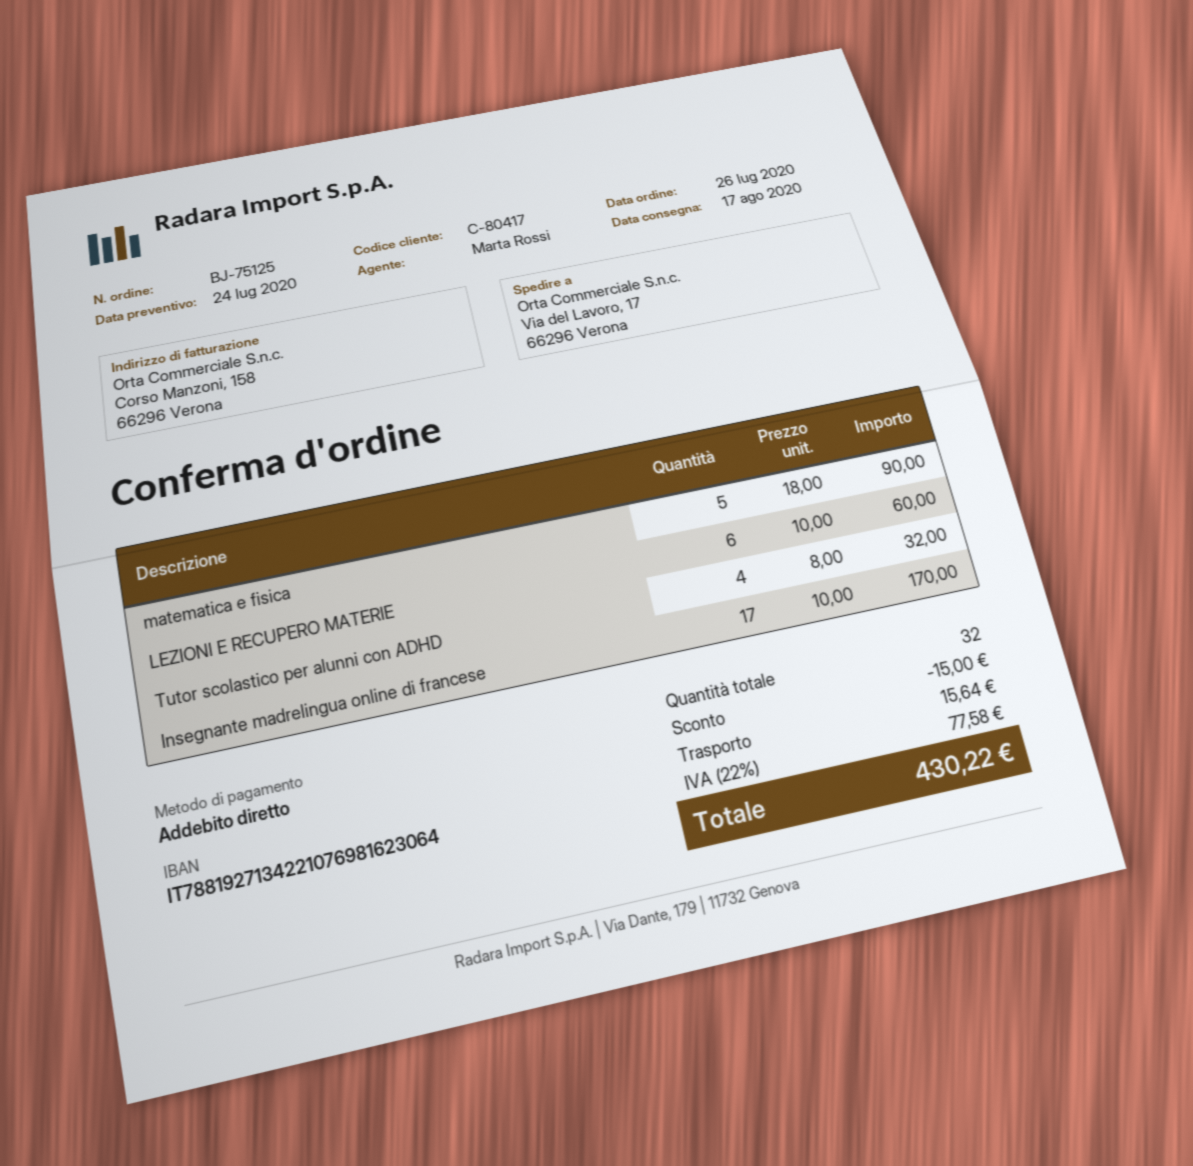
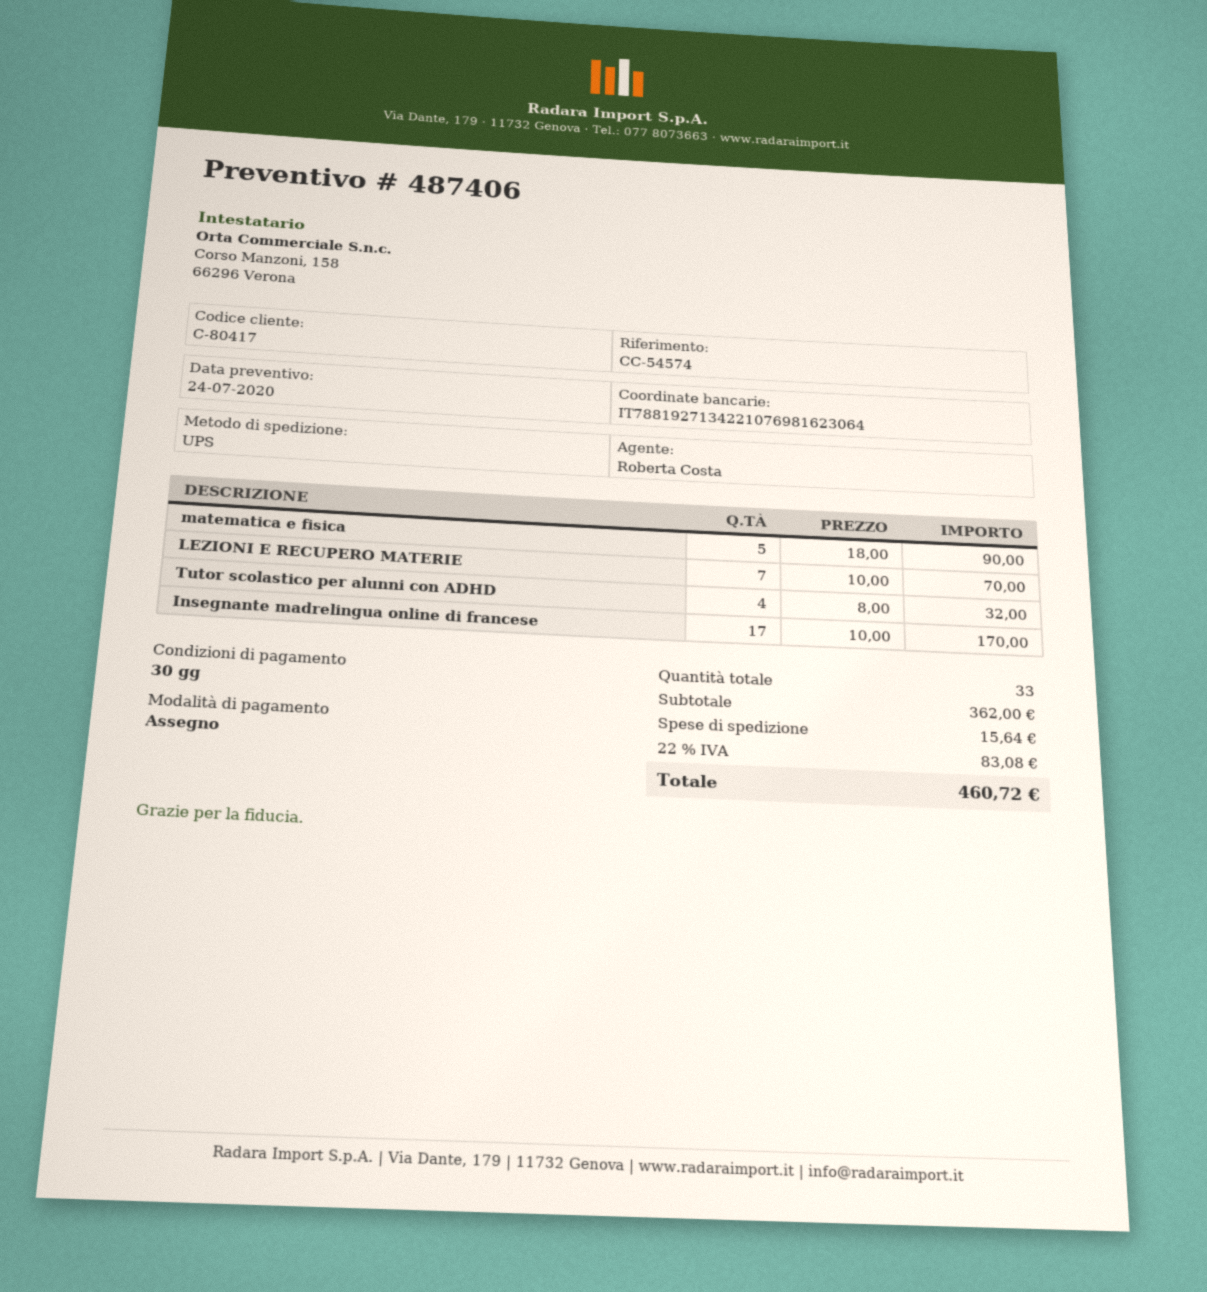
sales rep: Marta Rossi -> Roberta Costa
payment method: direct debit -> cheque
LEZIONI E RECUPERO MATERIE: 6 x 10.00 = 60.00 -> 7 x 10.00 = 70.00
total quantity: 32 -> 33
discount: 15.00 -> none
tax: 22% = 77.58 -> 22% = 83.08
total: 430.22 -> 460.72

